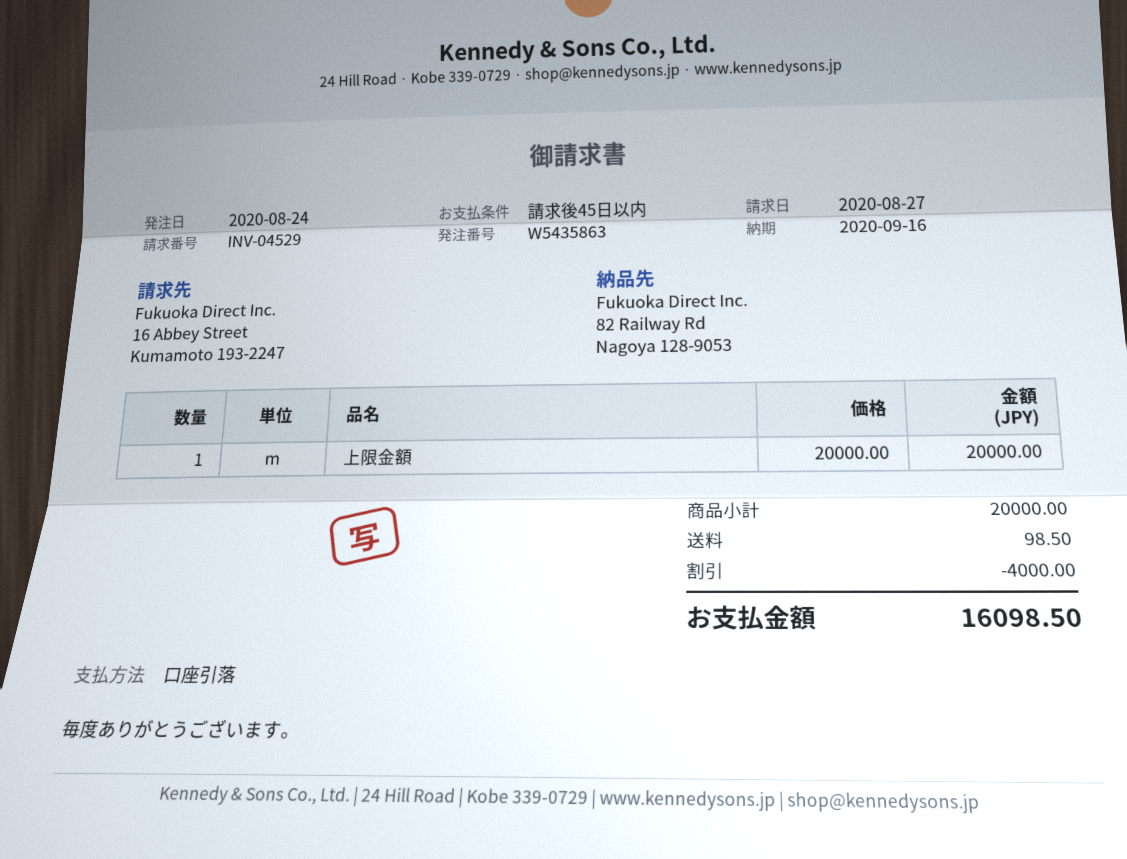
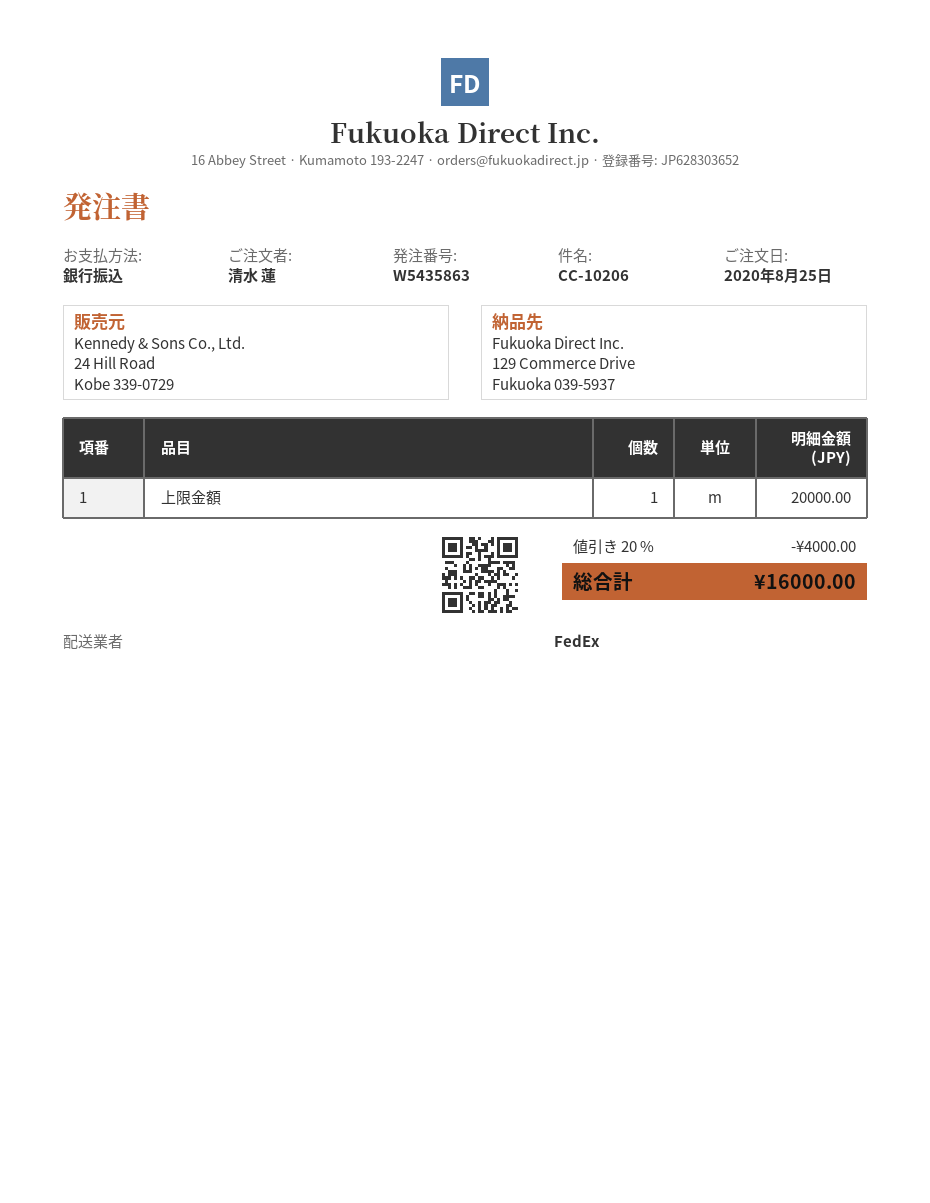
order date: 2020-08-24 -> 2020-08-25
payment method: direct debit -> bank transfer
ship to: 82 Railway Rd, Nagoya 128-9053 -> 129 Commerce Drive, Fukuoka 039-5937
shipping: 98.50 -> none
total: 16098.50 -> 16000.00

